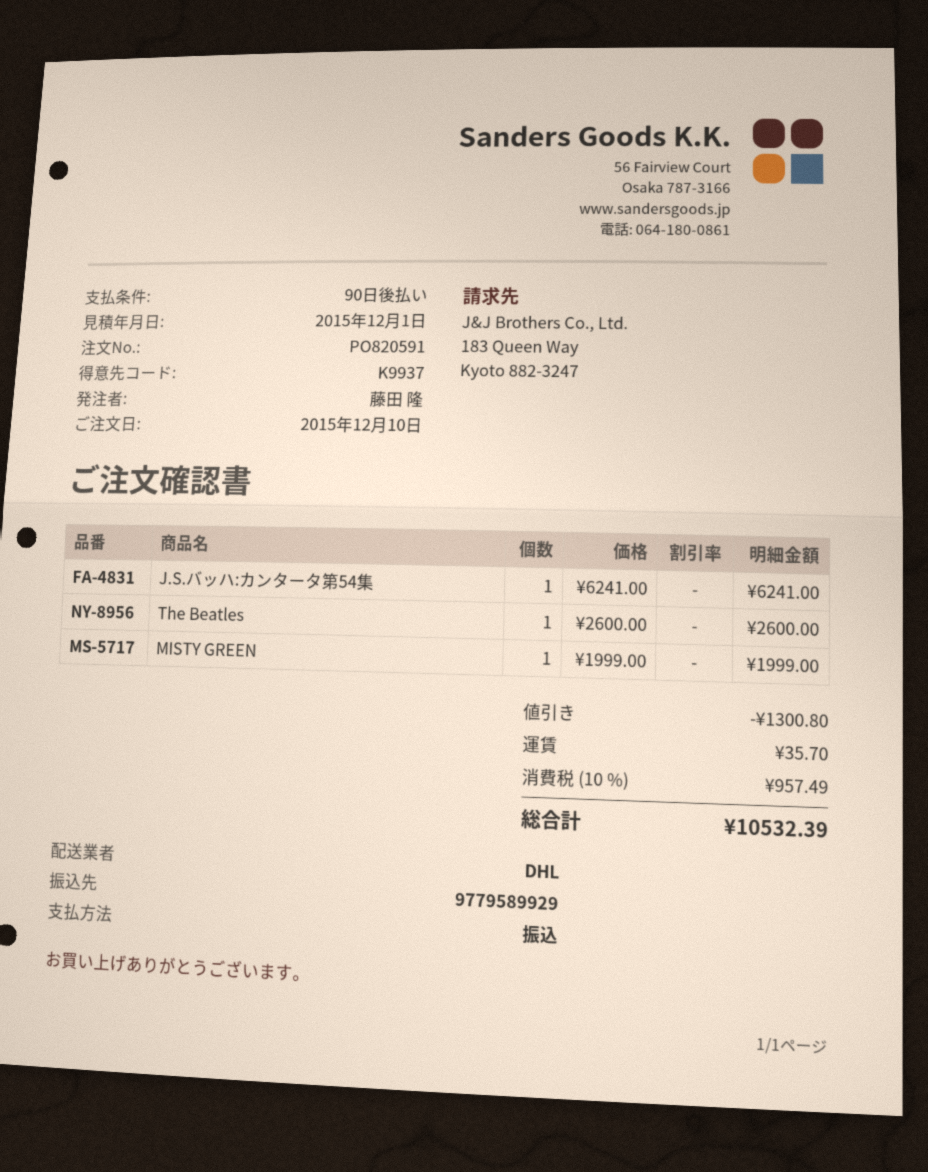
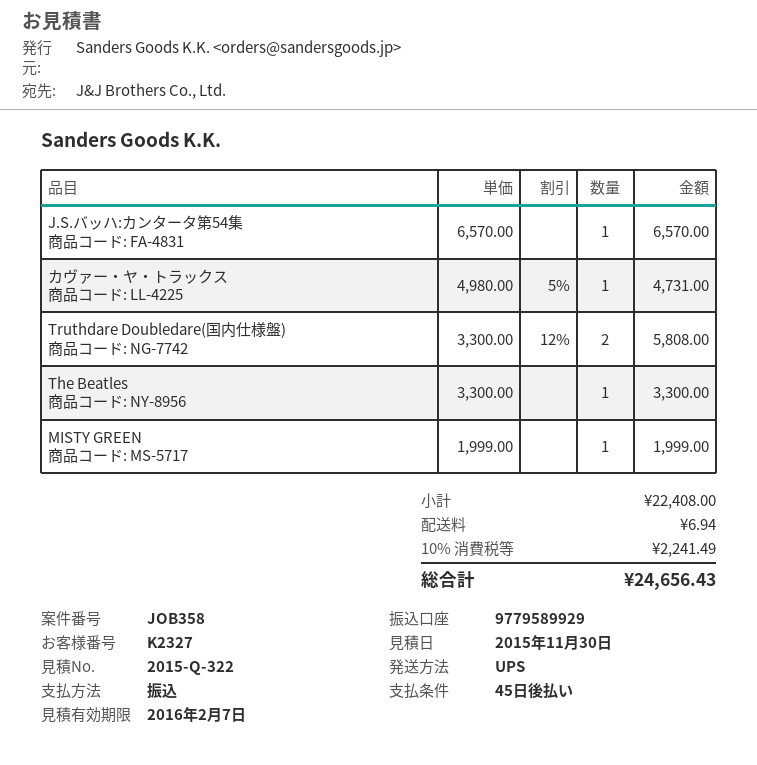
quote date: 2015-12-01 -> 2015-11-30
payment terms: 90 days -> 45 days
customer number: K9937 -> K2327
shipping method: DHL -> UPS
J.S.バッハ:カンタータ第54集: 1 x 6241.00 = 6241.00 -> 1 x 6570.00 = 6570.00
The Beatles: 1 x 2600.00 = 2600.00 -> 1 x 3300.00 = 3300.00
カヴァー・ヤ・トラックス: none -> 1 x 4980.00 - 5% = 4731.00
Truthdare Doubledare(国内仕様盤): none -> 2 x 3300.00 - 12% = 5808.00
discount: 1300.80 -> none
shipping: 35.70 -> 6.94
tax: 10% = 957.49 -> 10% = 2241.49
total: 10532.39 -> 24656.43

